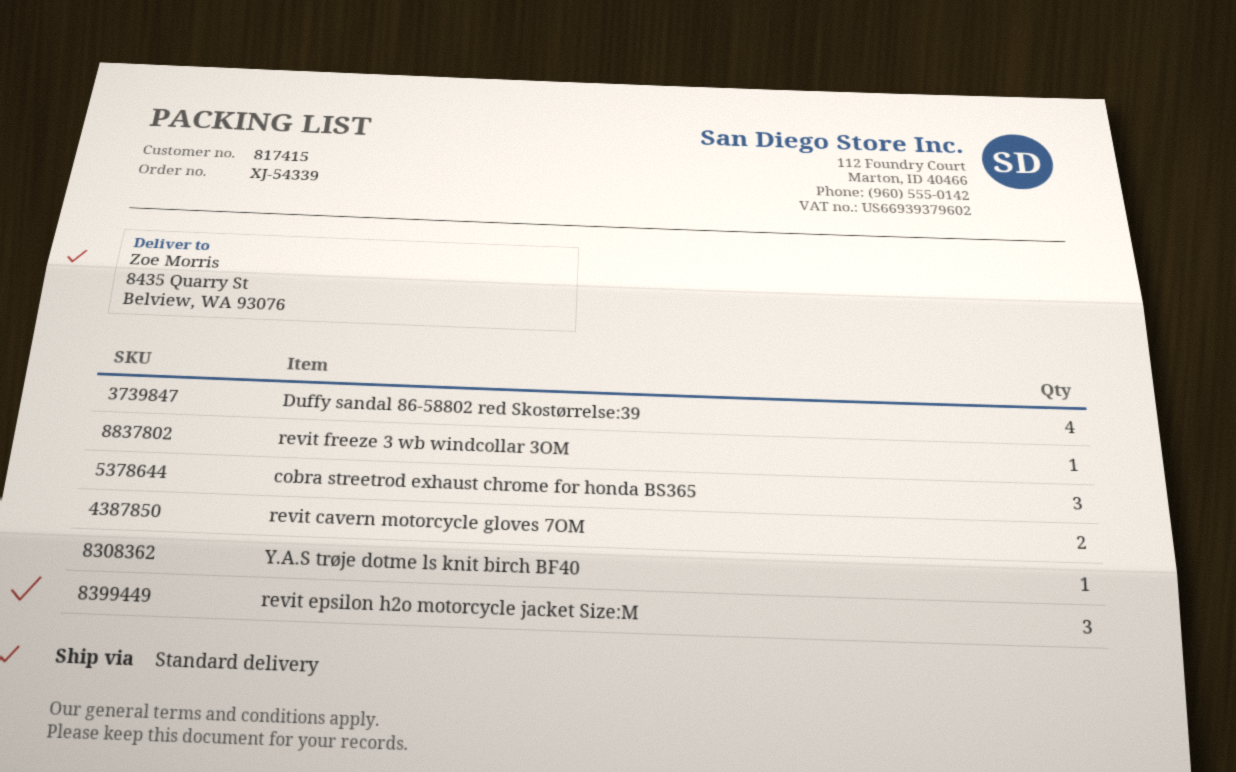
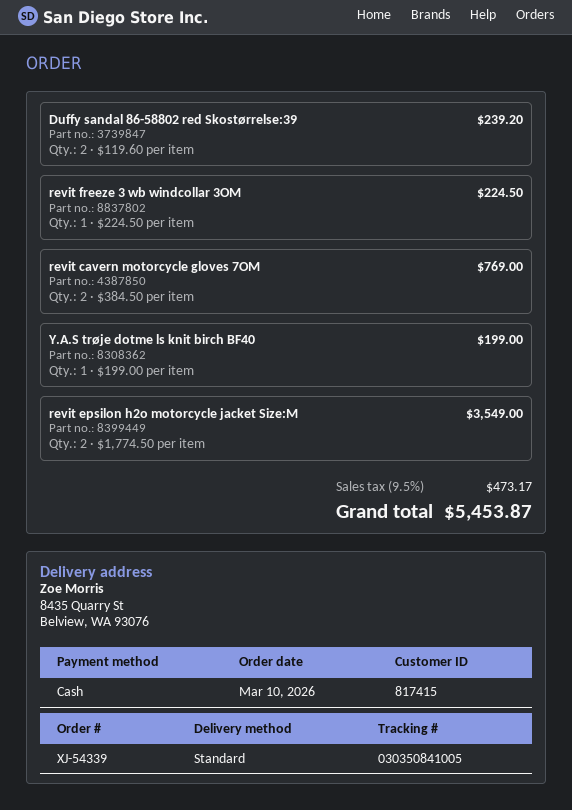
Duffy sandal 86-58802 red Skostørrelse:39: 4 -> 2
cobra streetrod exhaust chrome for honda BS365: 3 -> none
revit epsilon h2o motorcycle jacket Size:M: 3 -> 2

